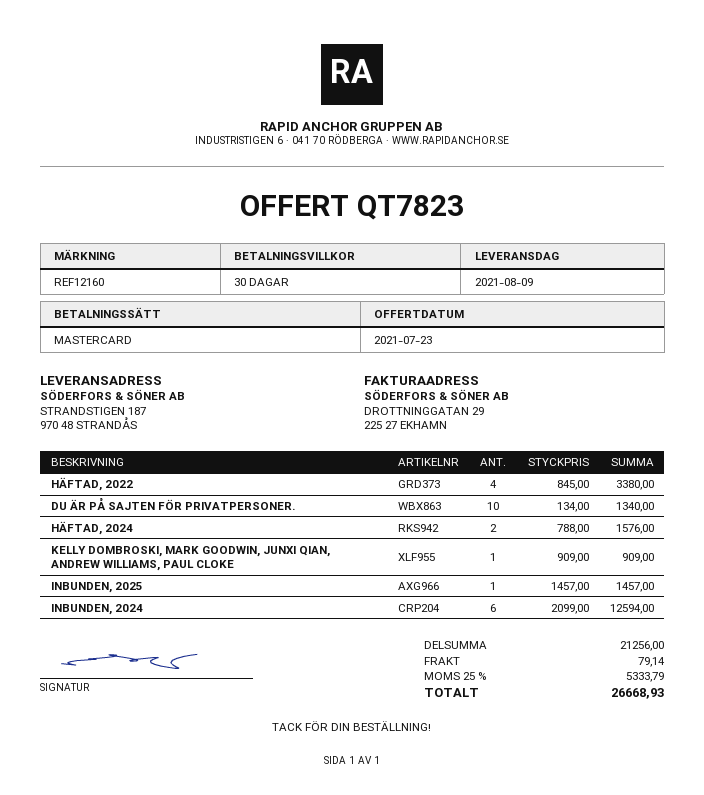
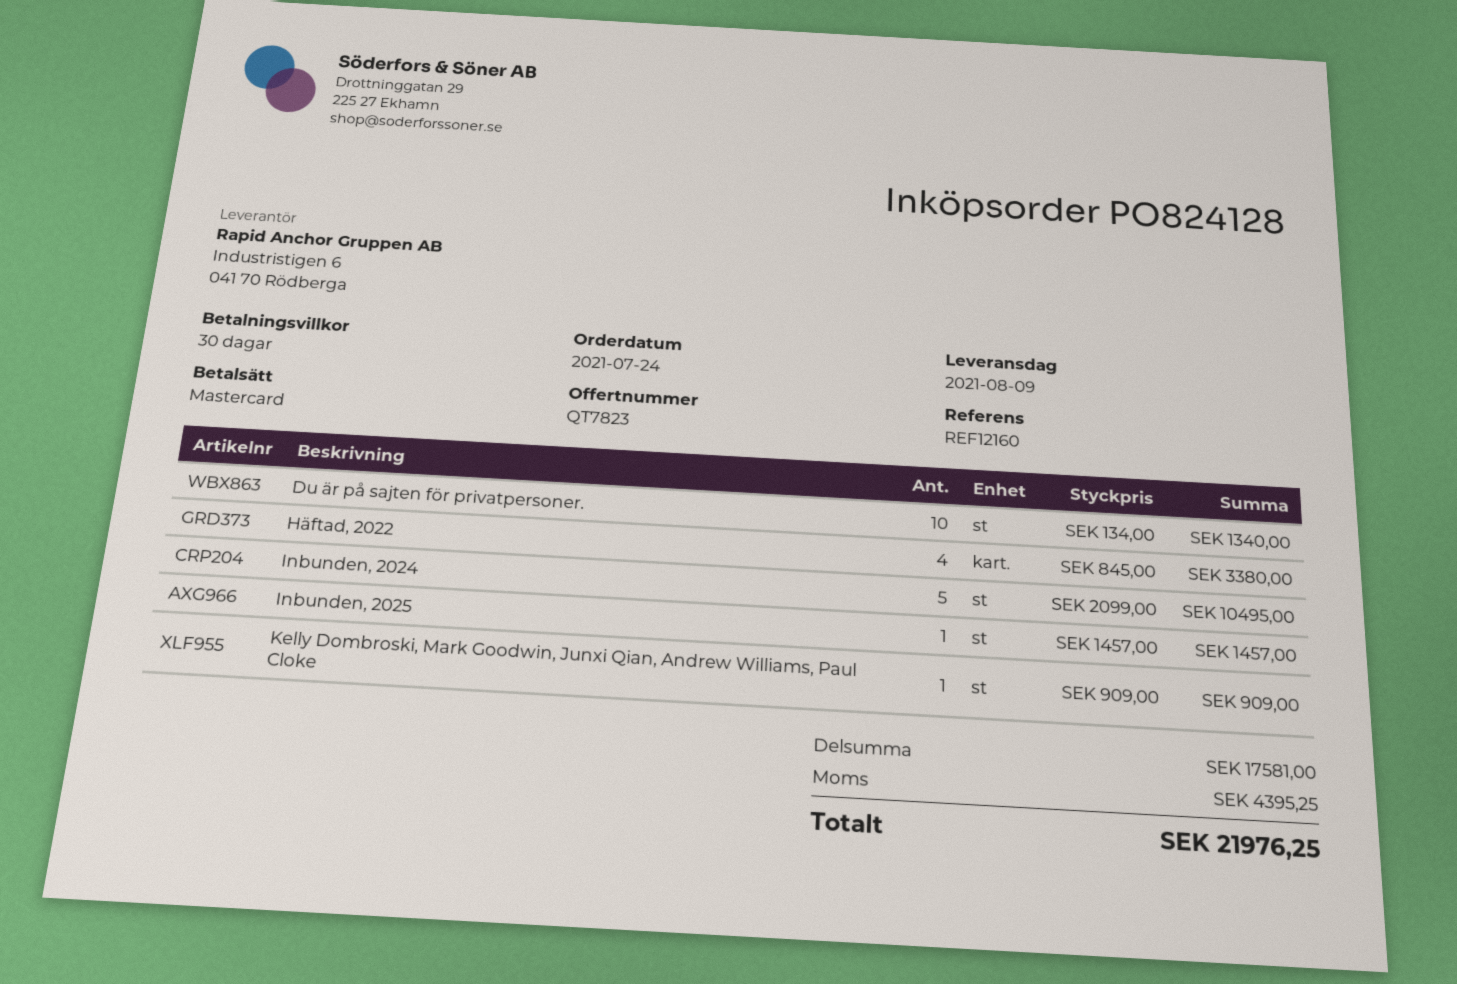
HÄFTAD, 2024: 2 x 788.00 = 1576.00 -> none
INBUNDEN, 2024: 6 x 2099.00 = 12594.00 -> 5 x 2099.00 = 10495.00
subtotal: 21256.00 -> 17581.00
shipping: 79.14 -> none
tax: 5333.79 -> 4395.25
total: 26668.93 -> 21976.25

